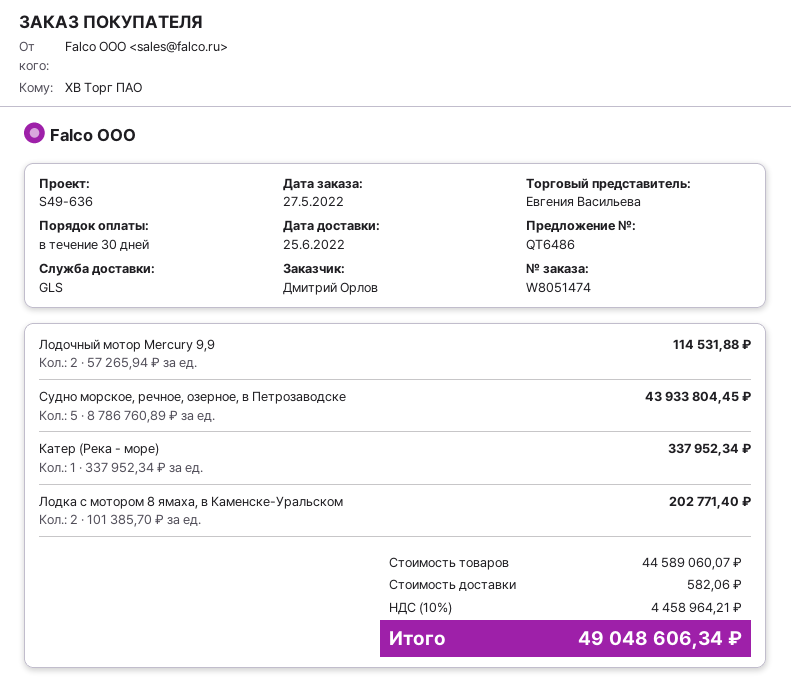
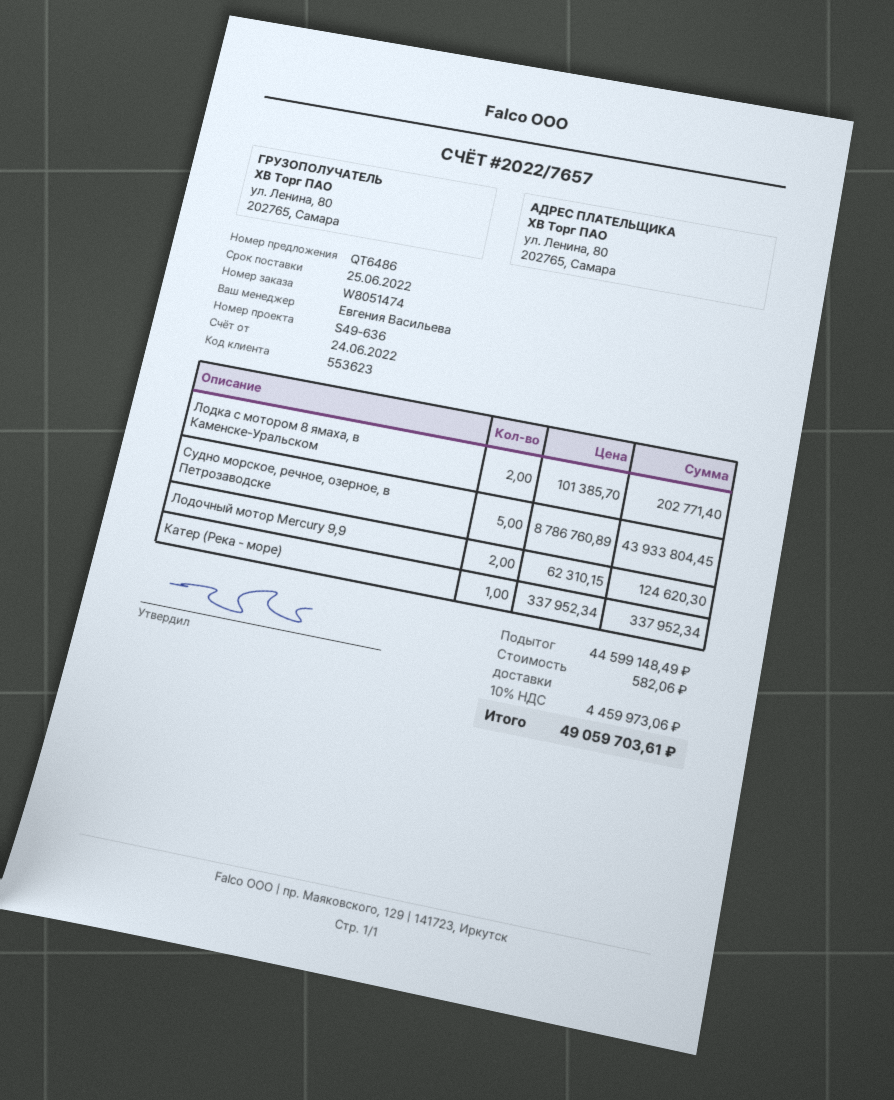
Лодочный мотор Mercury 9,9: 2 x 57265.94 = 114531.88 -> 2 x 62310.15 = 124620.30
subtotal: 44589060.07 -> 44599148.49
tax: 10% = 4458964.21 -> 10% = 4459973.06
total: 49048606.34 -> 49059703.61

